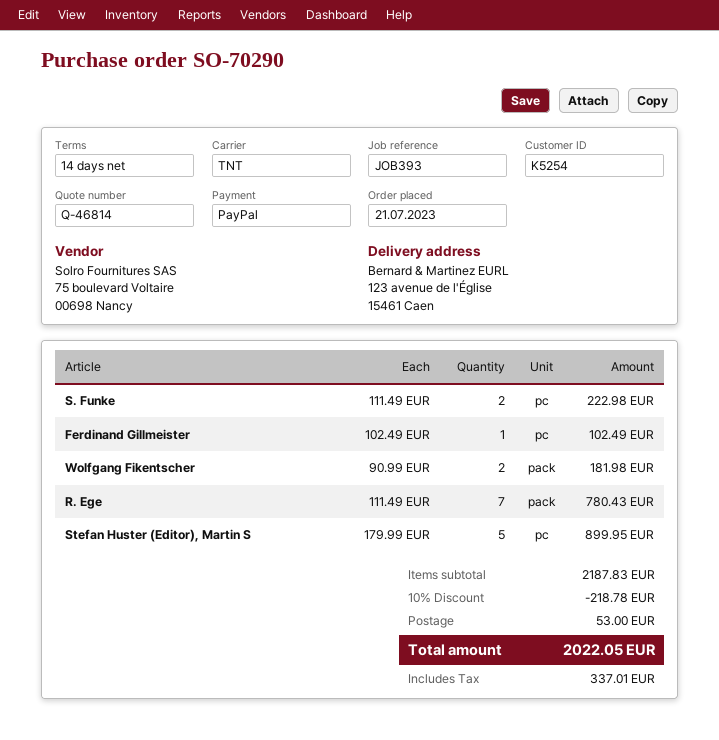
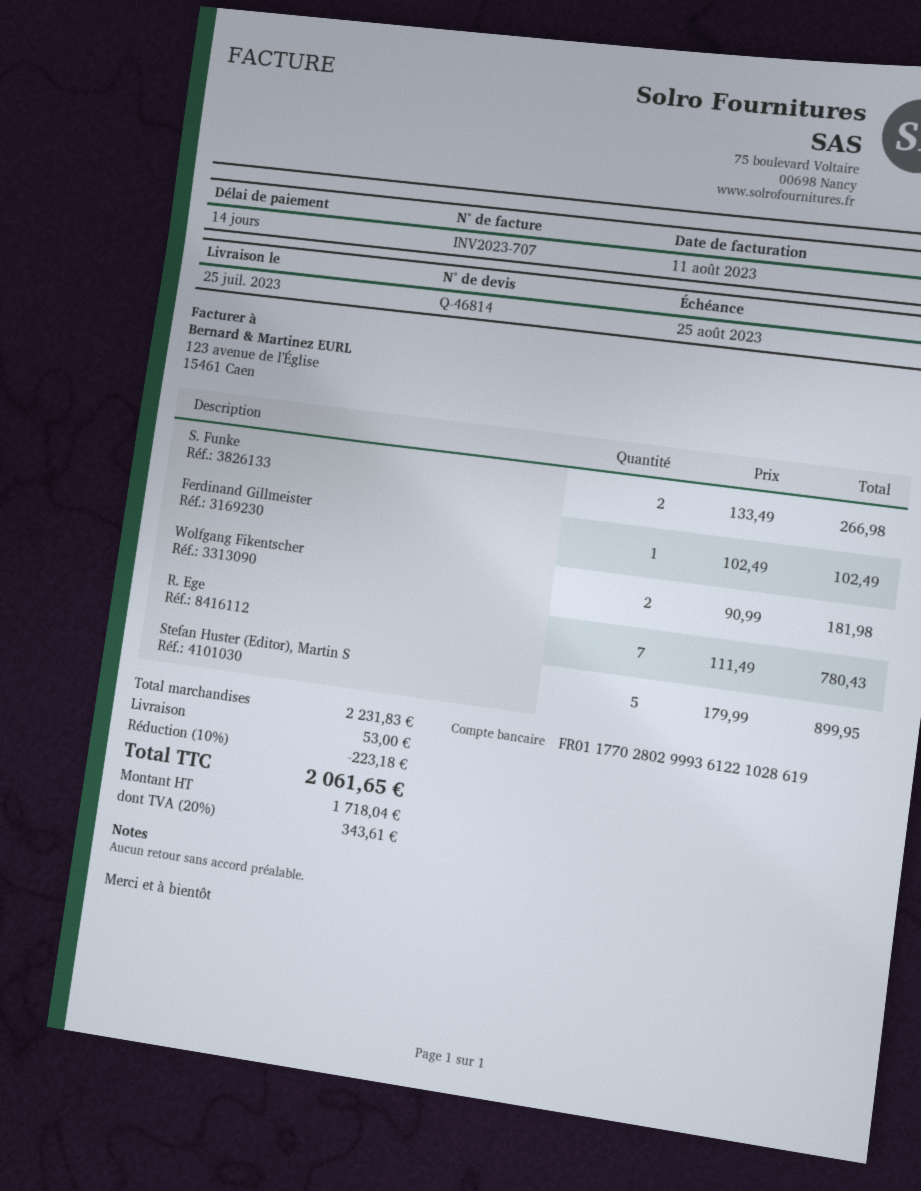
S. Funke: 2 x 111.49 = 222.98 -> 2 x 133.49 = 266.98
subtotal: 2187.83 -> 2231.83
discount: 10% = 218.78 -> 10% = 223.18
tax: 337.01 -> 343.61
total: 2022.05 -> 2061.65

